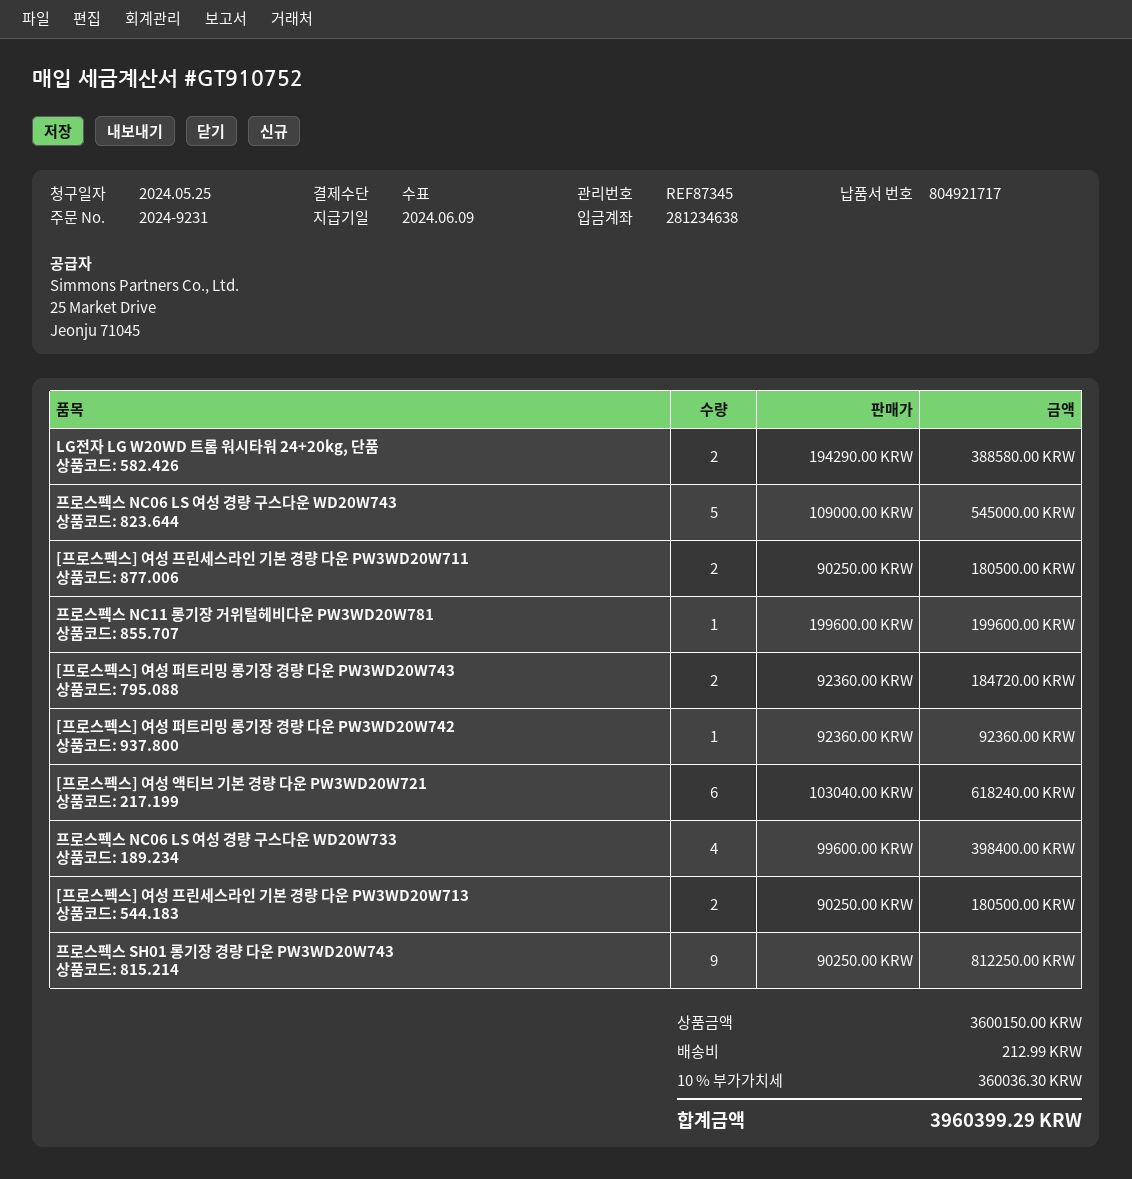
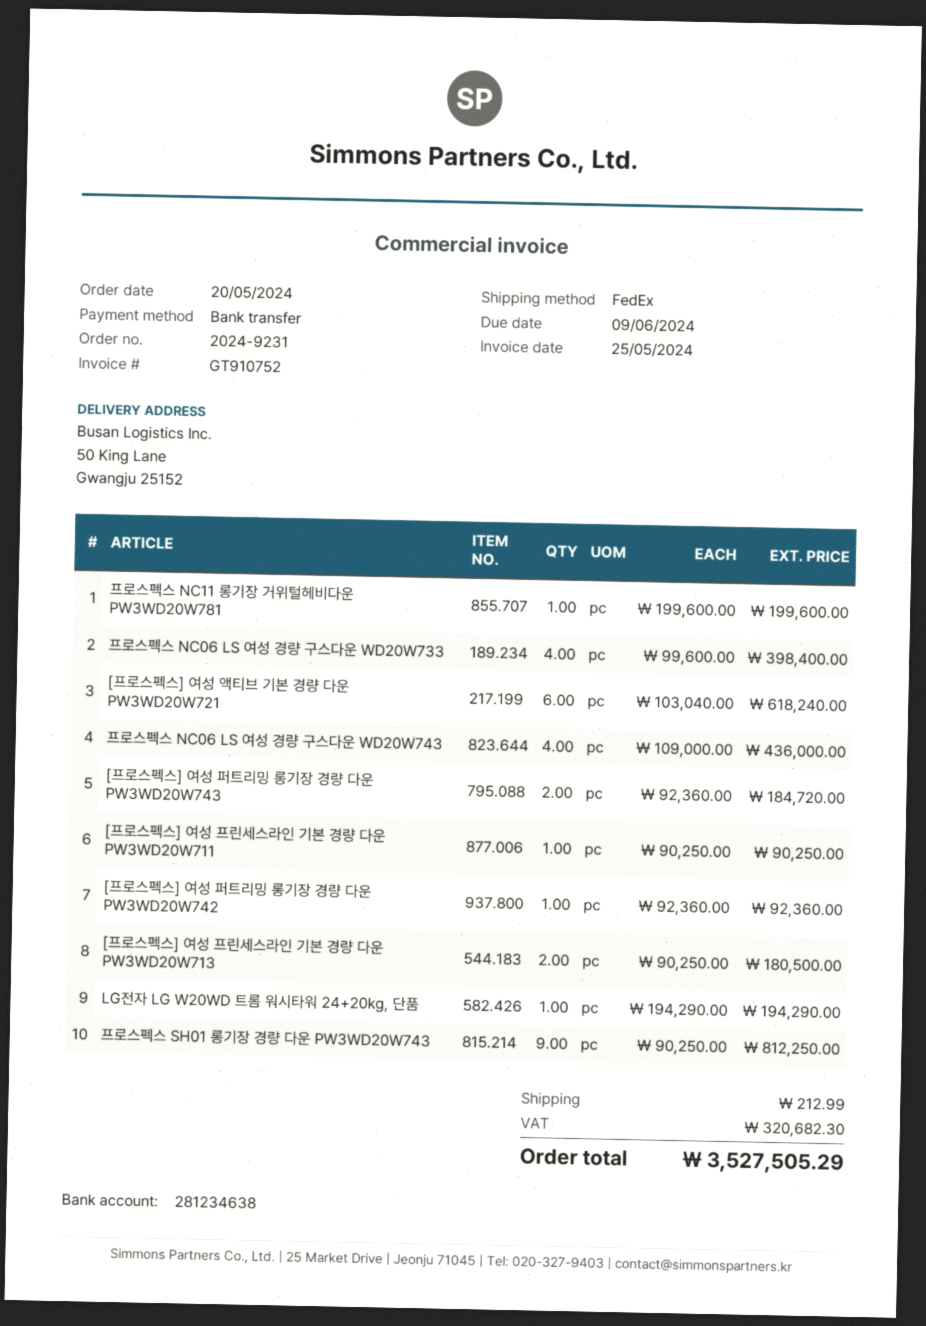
payment method: cheque -> bank transfer
LG전자 LG W20WD 트롬 워시타워 24+20kg, 단품: 2 x 194290.00 = 388580.00 -> 1 x 194290.00 = 194290.00
프로스펙스 NC06 LS 여성 경량 구스다운 WD20W743: 5 x 109000.00 = 545000.00 -> 4 x 109000.00 = 436000.00
[프로스펙스] 여성 프린세스라인 기본 경량 다운 PW3WD20W711: 2 x 90250.00 = 180500.00 -> 1 x 90250.00 = 90250.00
tax: 360036.30 -> 320682.30
total: 3960399.29 -> 3527505.29

